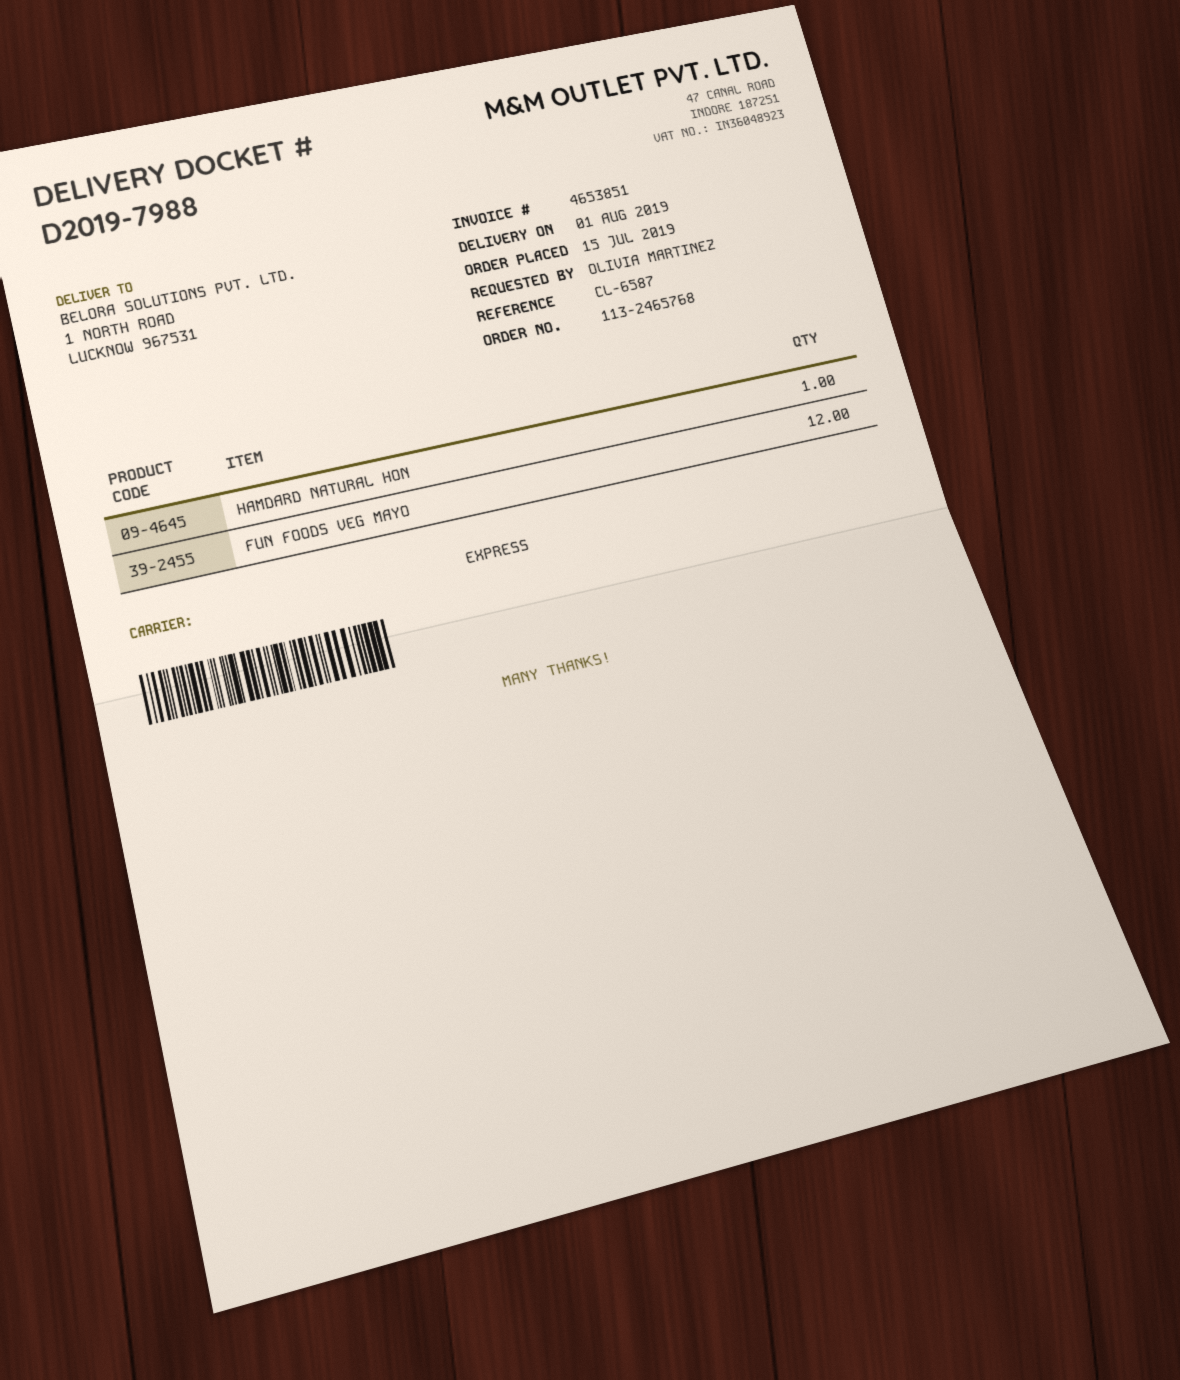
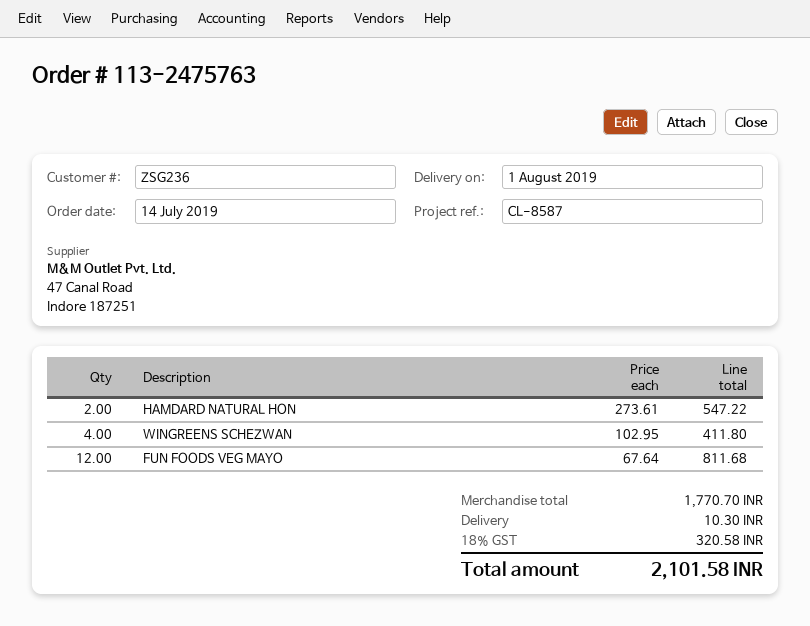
order number: 113-2465768 -> 113-2475763
order date: 2019-07-15 -> 2019-07-14
reference: CL-6587 -> CL-8587
HAMDARD NATURAL HON: 1 -> 2
WINGREENS SCHEZWAN: none -> 4

